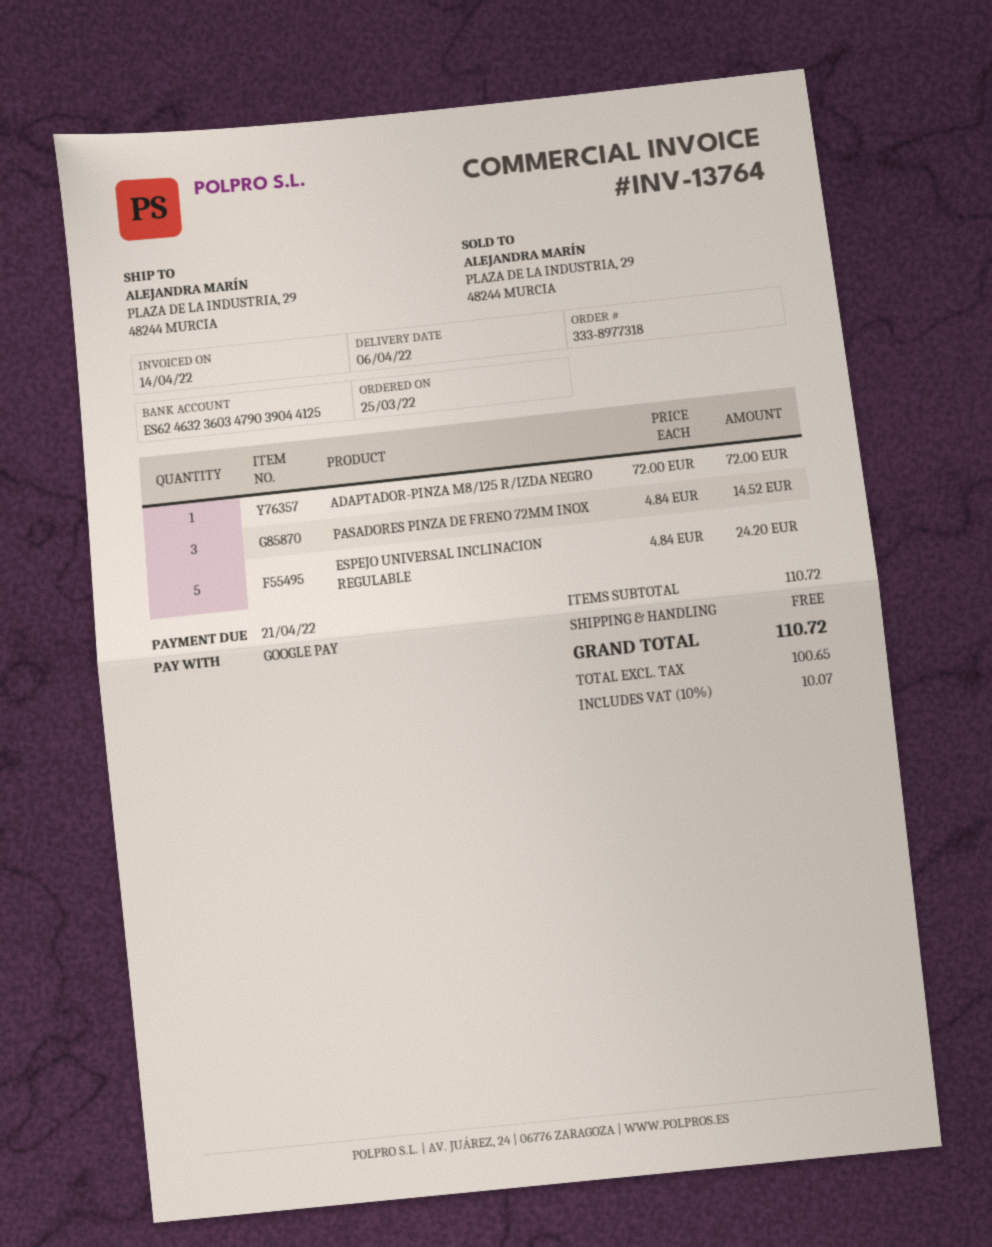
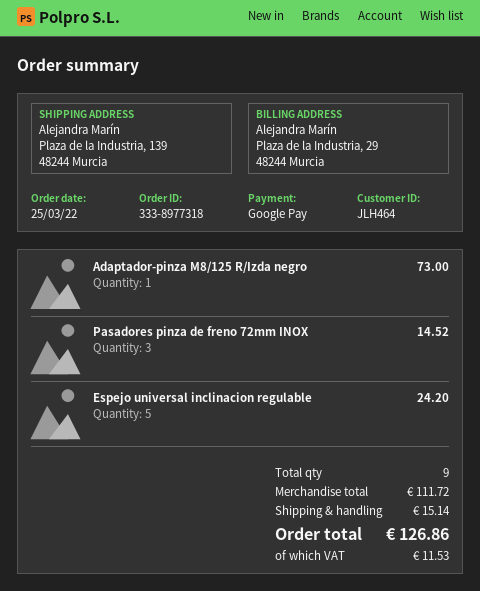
ship to: PLAZA DE LA INDUSTRIA, 29, 48244 MURCIA -> Plaza de la Industria, 139, 48244 Murcia
ADAPTADOR-PINZA M8/125 R/IZDA NEGRO: 1 for 72.00 -> 1 for 73.00
subtotal: 110.72 -> 111.72
shipping: 0.00 -> 15.14
tax: 10.07 -> 11.53
total: 110.72 -> 126.86

